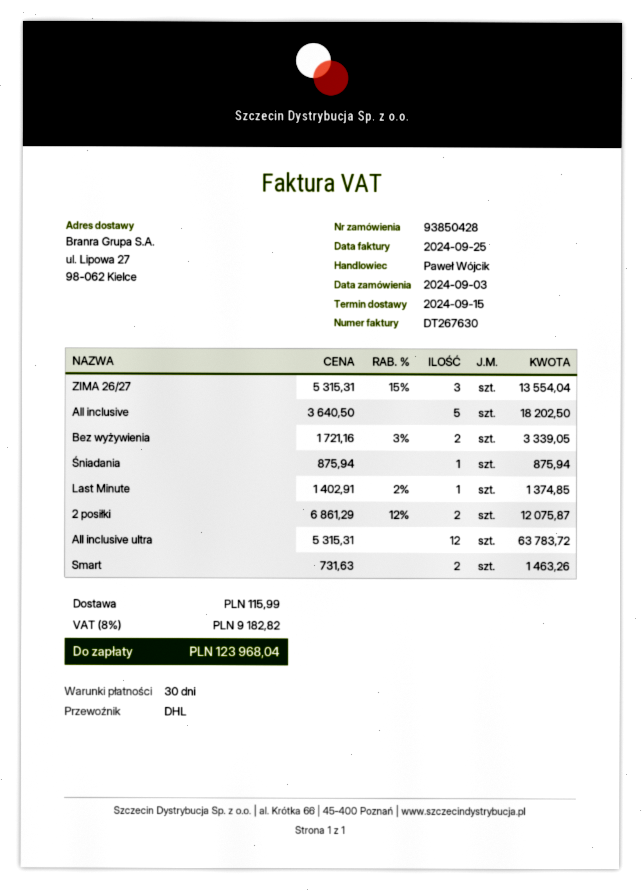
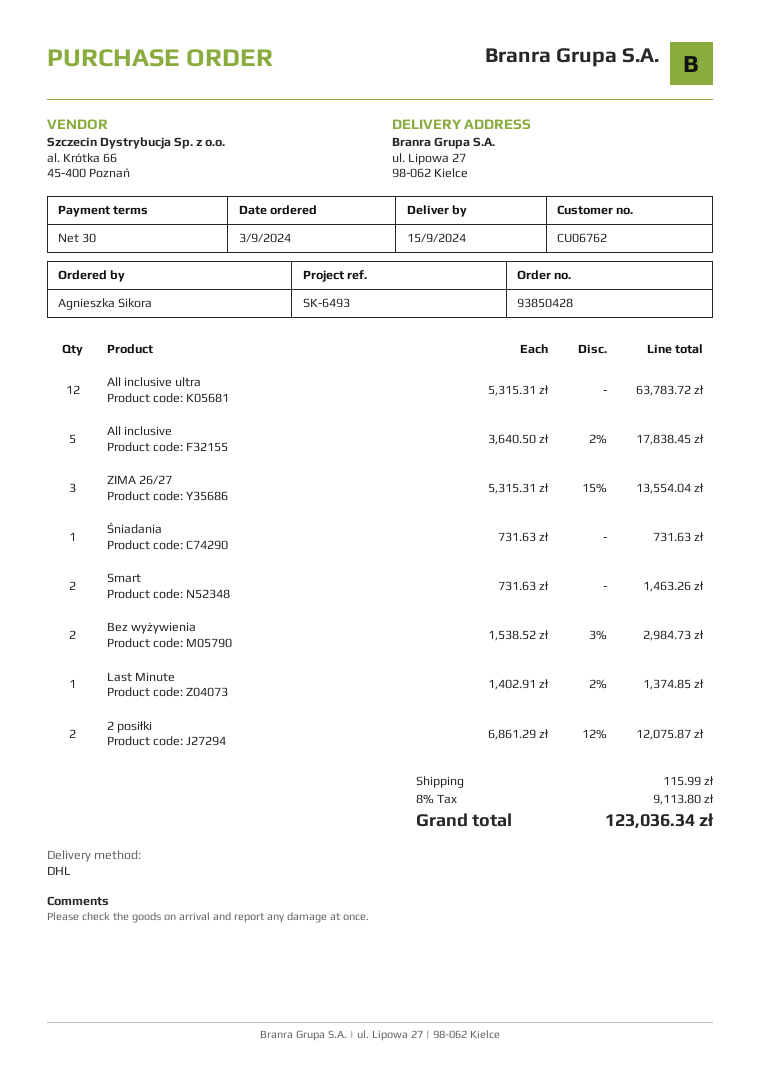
All inclusive: 5 x 3640.50 = 18202.50 -> 5 x 3640.50 - 2% = 17838.45
Bez wyżywienia: 2 x 1721.16 - 3% = 3339.05 -> 2 x 1538.52 - 3% = 2984.73
Śniadania: 1 x 875.94 = 875.94 -> 1 x 731.63 = 731.63
tax: 8% = 9182.82 -> 8% = 9113.80
total: 123968.04 -> 123036.34

